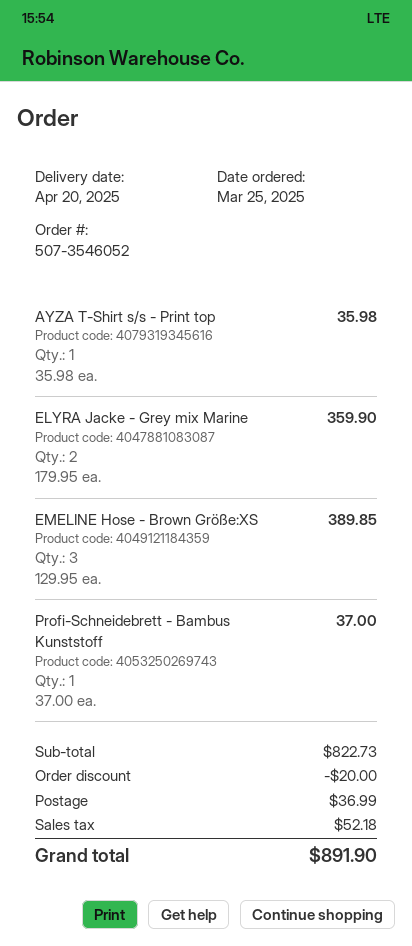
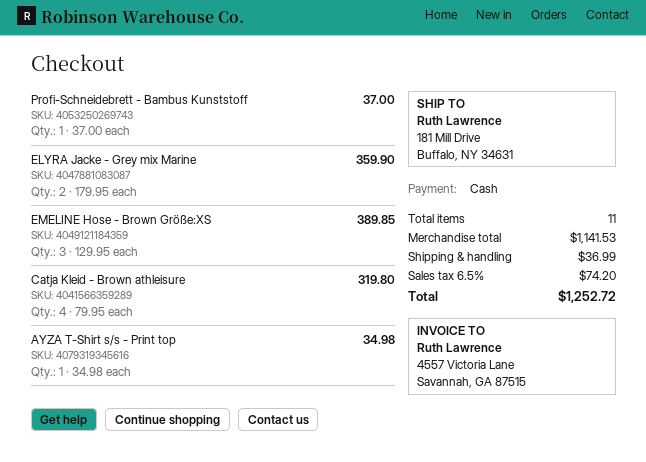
AYZA T-Shirt s/s - Print top: 1 x 35.98 = 35.98 -> 1 x 34.98 = 34.98
Catja Kleid - Brown athleisure: none -> 4 x 79.95 = 319.80
subtotal: 822.73 -> 1141.53
discount: 20.00 -> none
tax: 52.18 -> 74.20
total: 891.90 -> 1252.72

